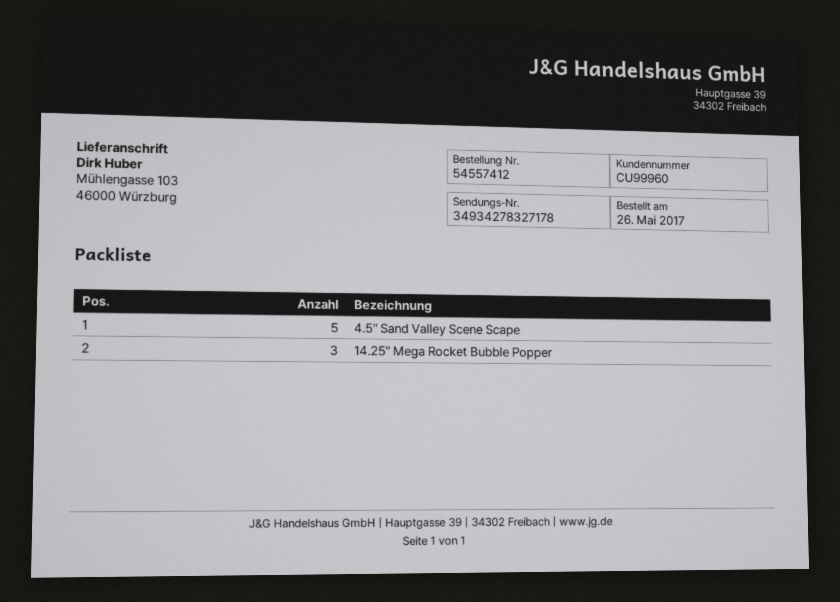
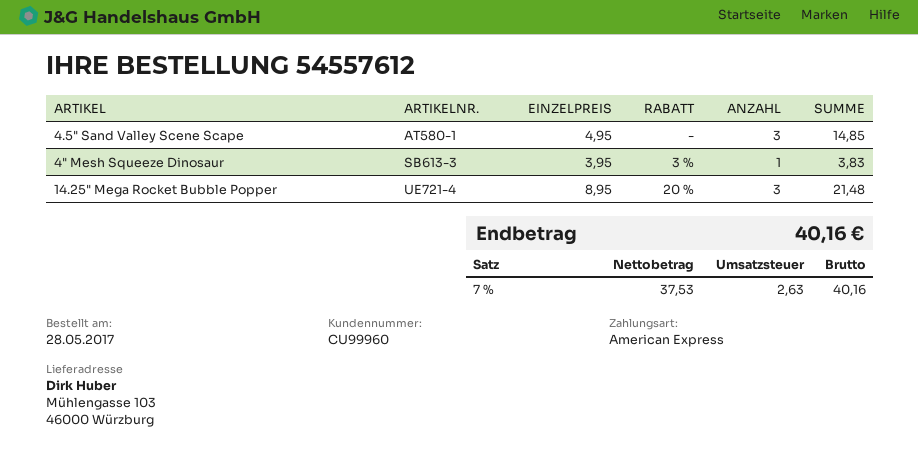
order number: 54557412 -> 54557612
order date: 2017-05-26 -> 2017-05-28
4.5" Sand Valley Scene Scape: 5 -> 3
4" Mesh Squeeze Dinosaur: none -> 1

